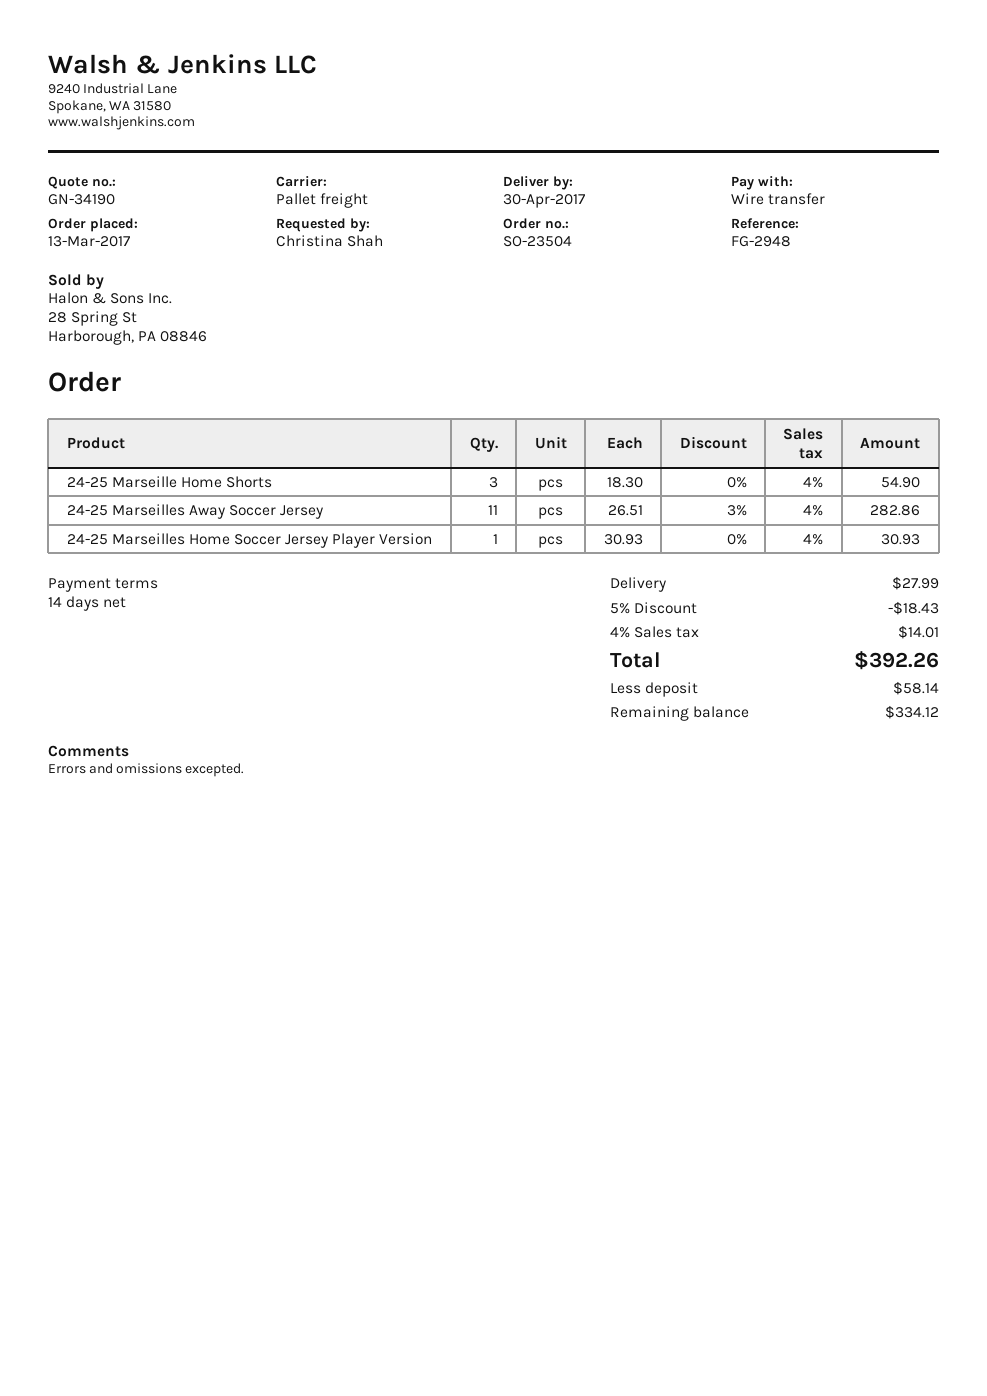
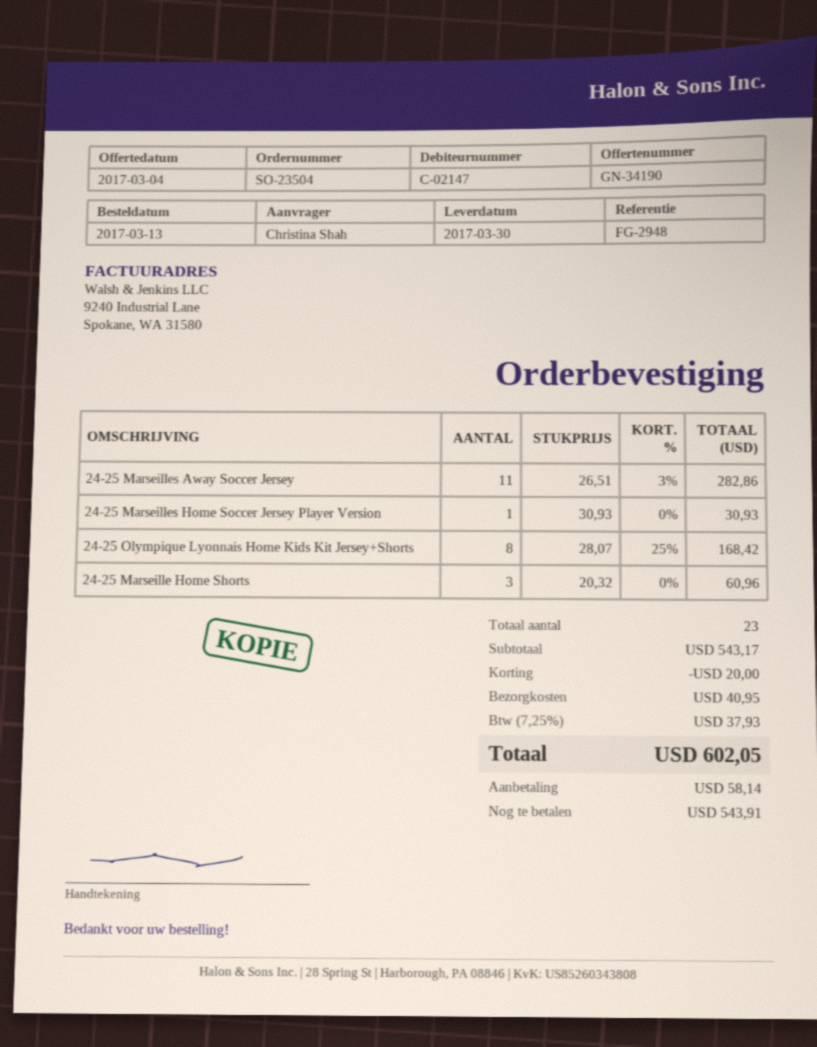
delivery date: 2017-04-30 -> 2017-03-30
24-25 Marseille Home Shorts: 3 x 18.30 = 54.90 -> 3 x 20.32 = 60.96
24-25 Olympique Lyonnais Home Kids Kit Jersey+Shorts: none -> 8 x 28.07 - 25% = 168.42
discount: 18.43 -> 20.00
shipping: 27.99 -> 40.95
tax: 4% = 14.01 -> 7.25% = 37.93
total: 392.26 -> 602.05
balance: 334.12 -> 543.91

